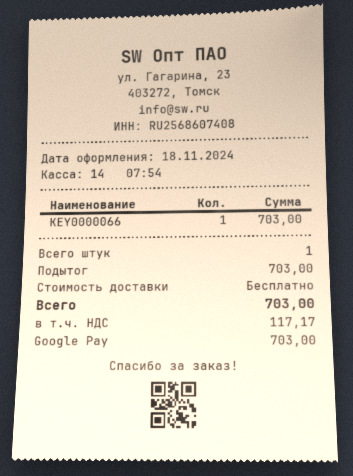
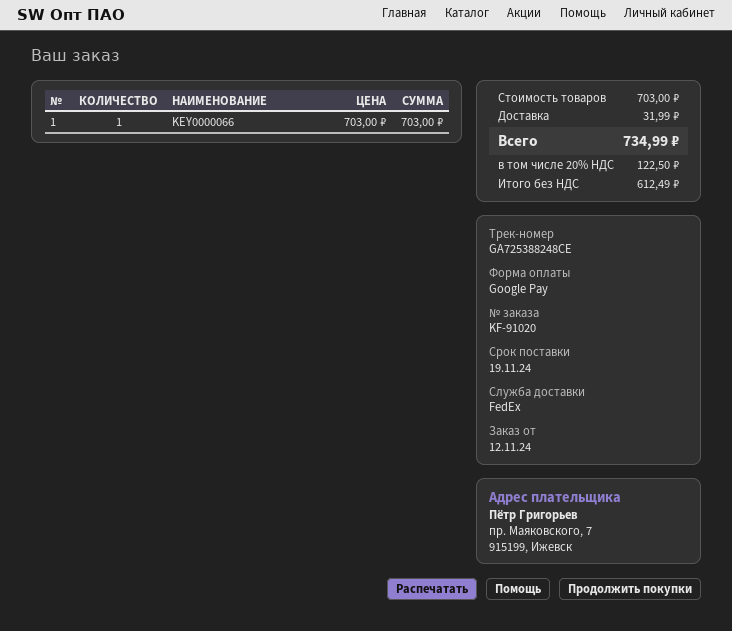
order date: 2024-11-18 -> 2024-11-12
shipping: 0.00 -> 31.99
tax: 117.17 -> 122.50
total: 703.00 -> 734.99

